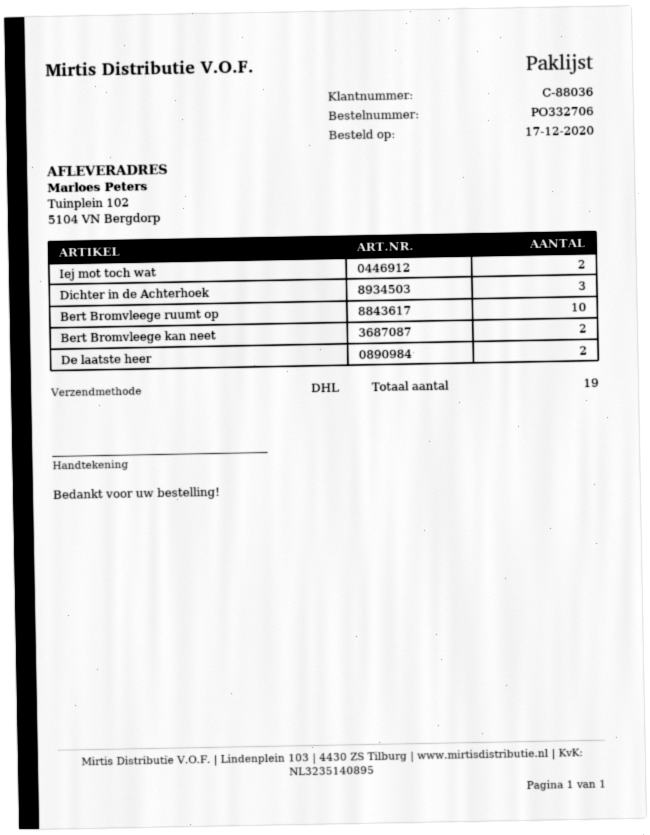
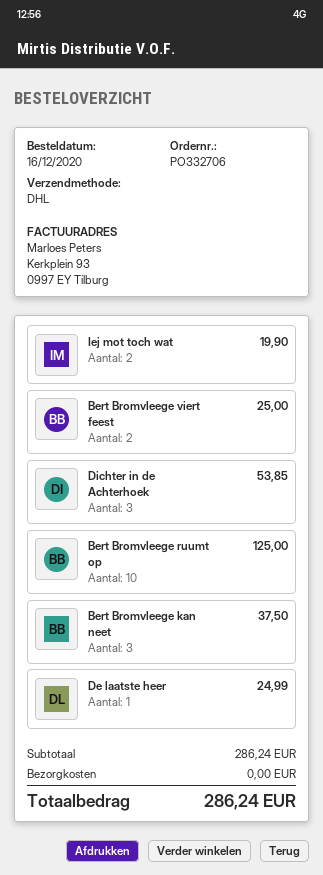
order date: 2020-12-17 -> 2020-12-16
Bert Bromvleege kan neet: 2 -> 3
De laatste heer: 2 -> 1
Bert Bromvleege viert feest: none -> 2

